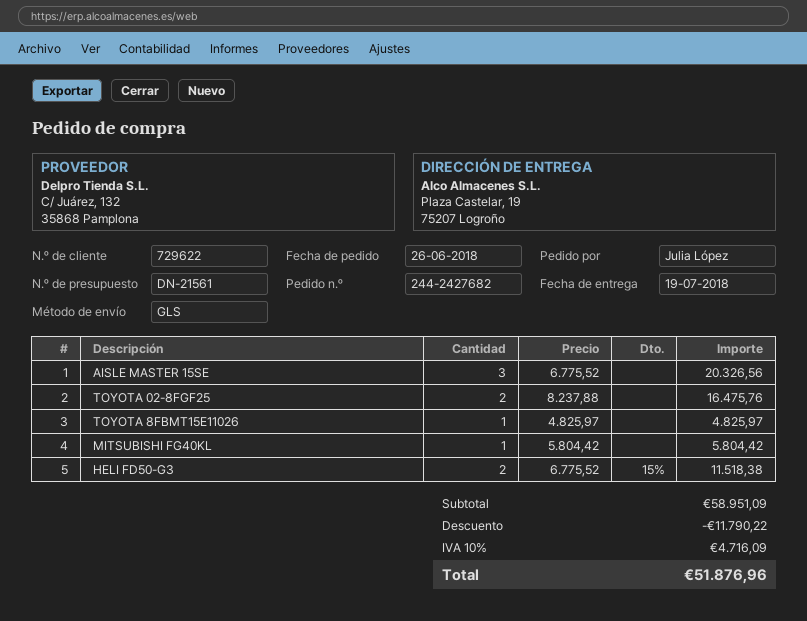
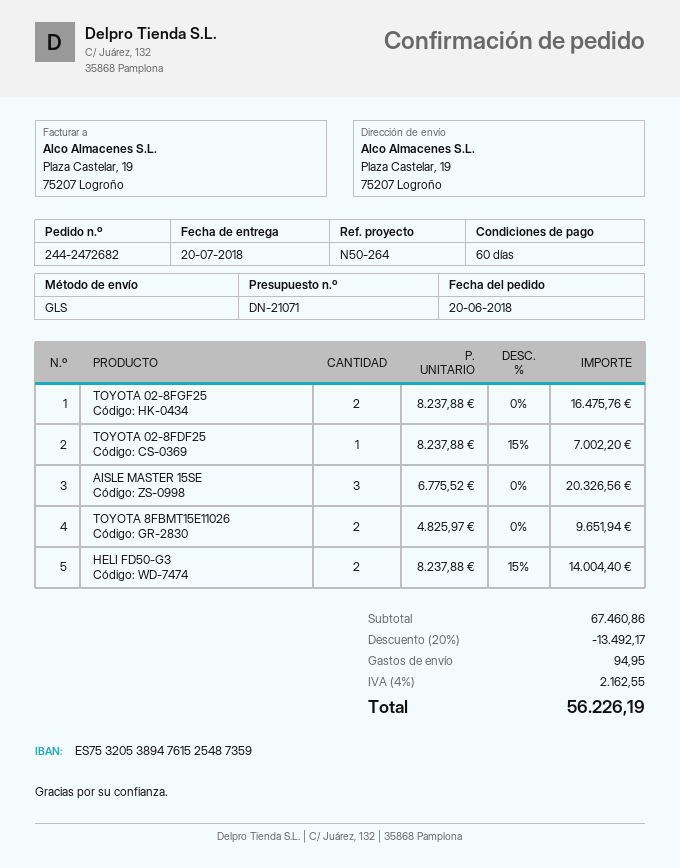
quote number: DN-21561 -> DN-21071
order number: 244-2427682 -> 244-2472682
order date: 2018-06-26 -> 2018-06-20
delivery date: 2018-07-19 -> 2018-07-20
TOYOTA 8FBMT15E11026: 1 x 4825.97 = 4825.97 -> 2 x 4825.97 = 9651.94
MITSUBISHI FG40KL: 1 x 5804.42 = 5804.42 -> none
HELI FD50-G3: 2 x 6775.52 - 15% = 11518.38 -> 2 x 8237.88 - 15% = 14004.40
TOYOTA 02-8FDF25: none -> 1 x 8237.88 - 15% = 7002.20
subtotal: 58951.09 -> 67460.86
discount: 11790.22 -> 13492.17
shipping: none -> 94.95
tax: 10% = 4716.09 -> 4% = 2162.55
total: 51876.96 -> 56226.19

